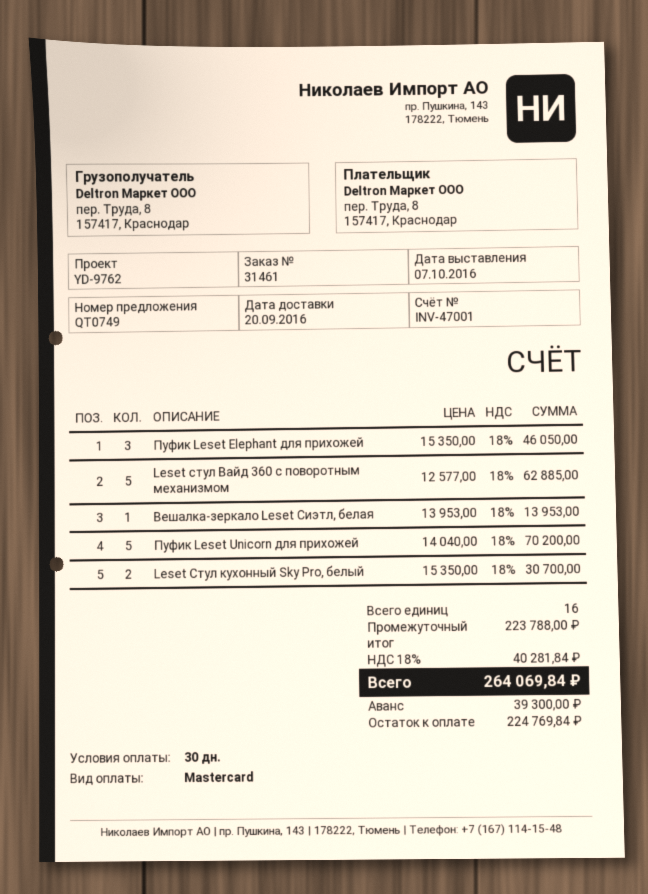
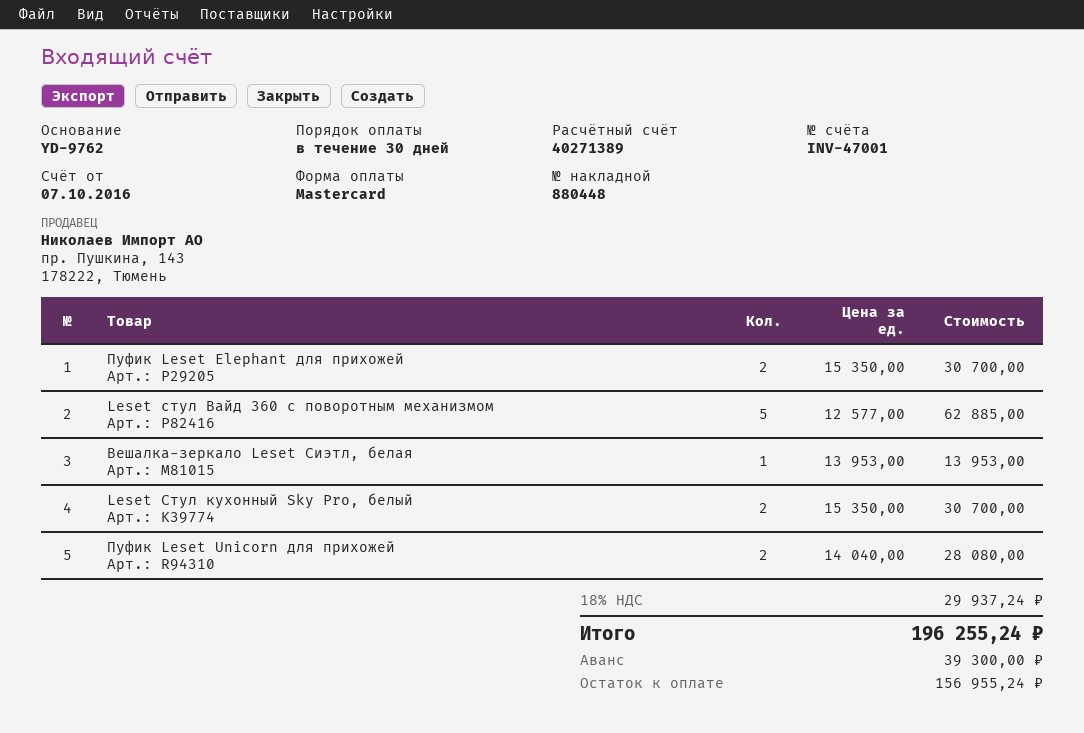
Пуфик Leset Elephant для прихожей: 3 x 15350.00 = 46050.00 -> 2 x 15350.00 = 30700.00
Пуфик Leset Unicorn для прихожей: 5 x 14040.00 = 70200.00 -> 2 x 14040.00 = 28080.00
tax: 18% = 40281.84 -> 18% = 29937.24
total: 264069.84 -> 196255.24
balance: 224769.84 -> 156955.24

